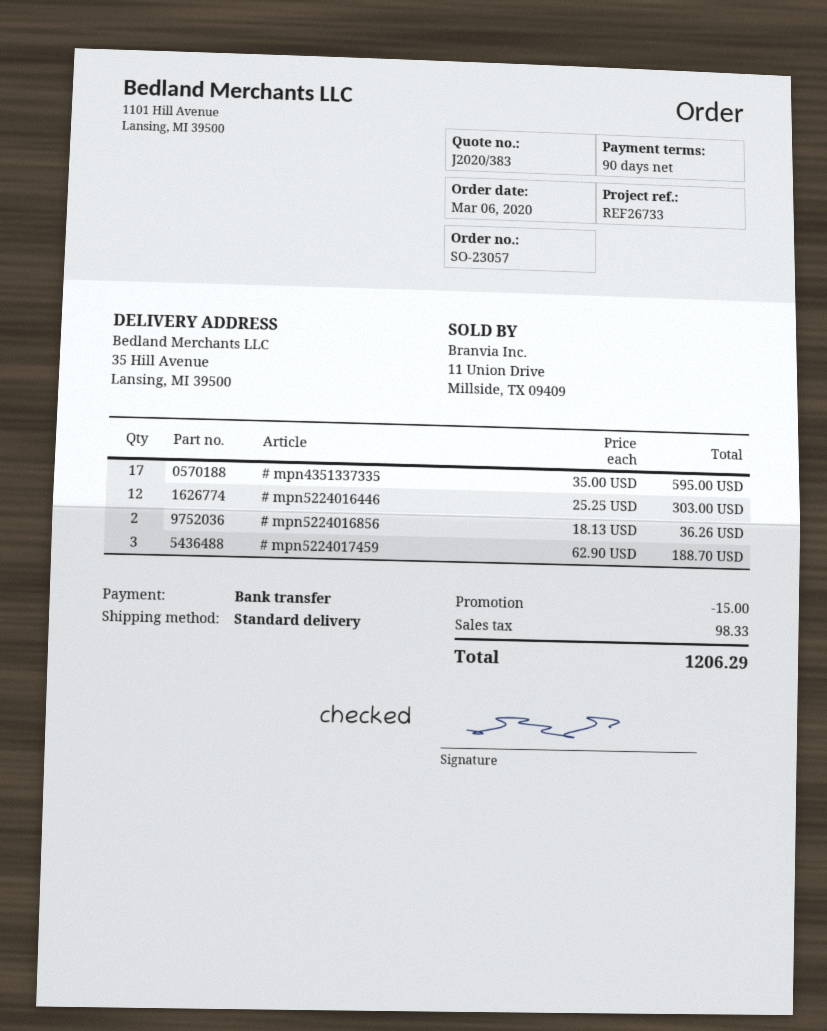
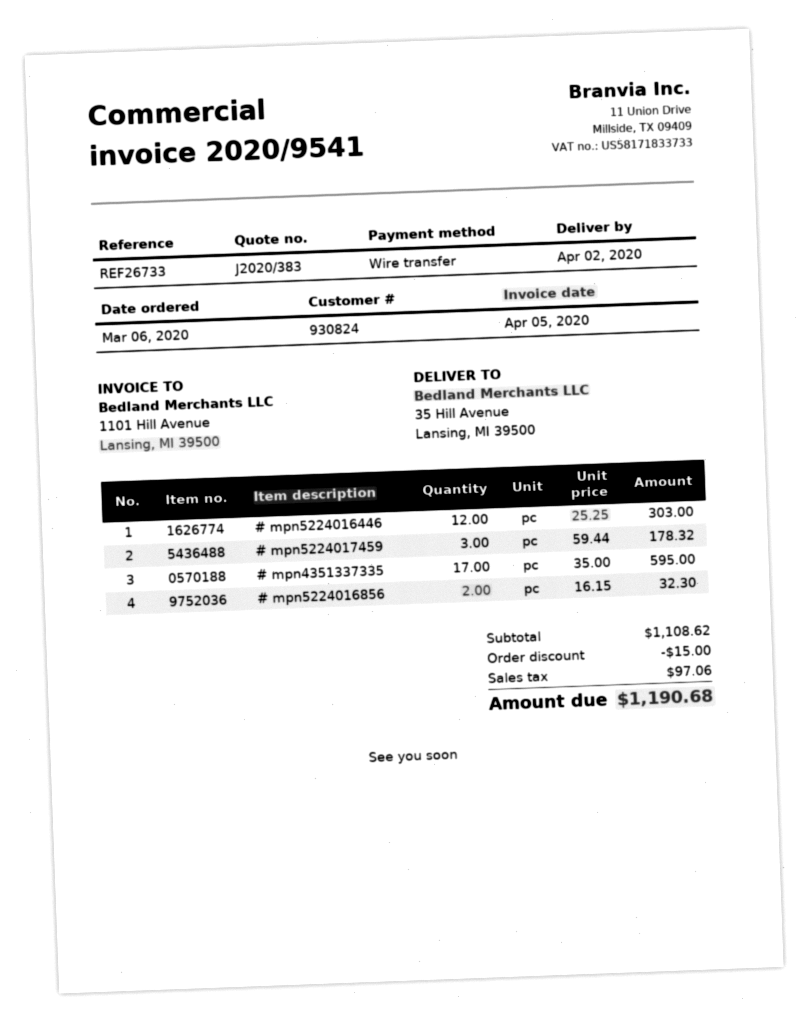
# mpn5224016856: 2 x 18.13 = 36.26 -> 2 x 16.15 = 32.30
# mpn5224017459: 3 x 62.90 = 188.70 -> 3 x 59.44 = 178.32
tax: 98.33 -> 97.06
total: 1206.29 -> 1190.68

